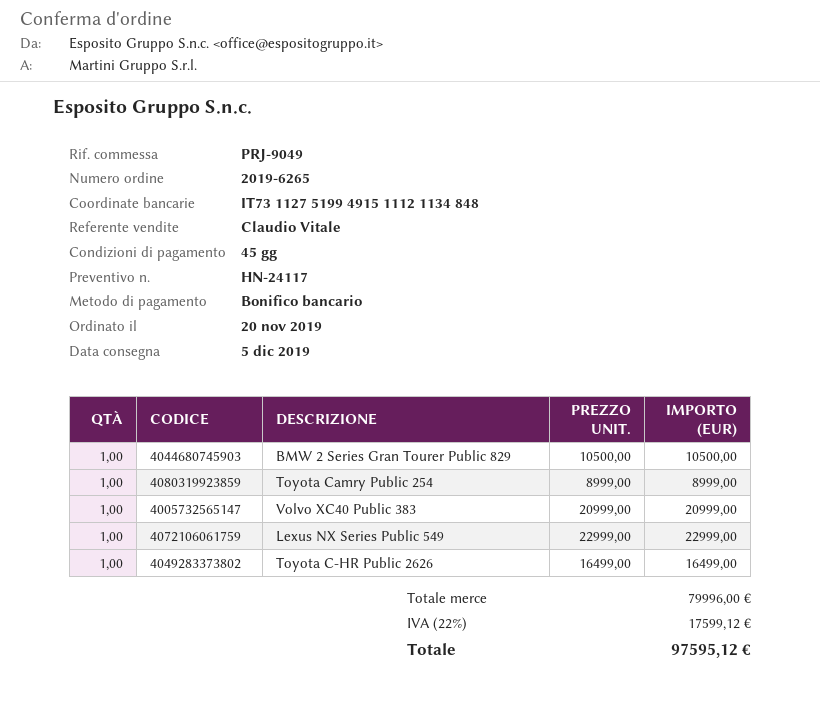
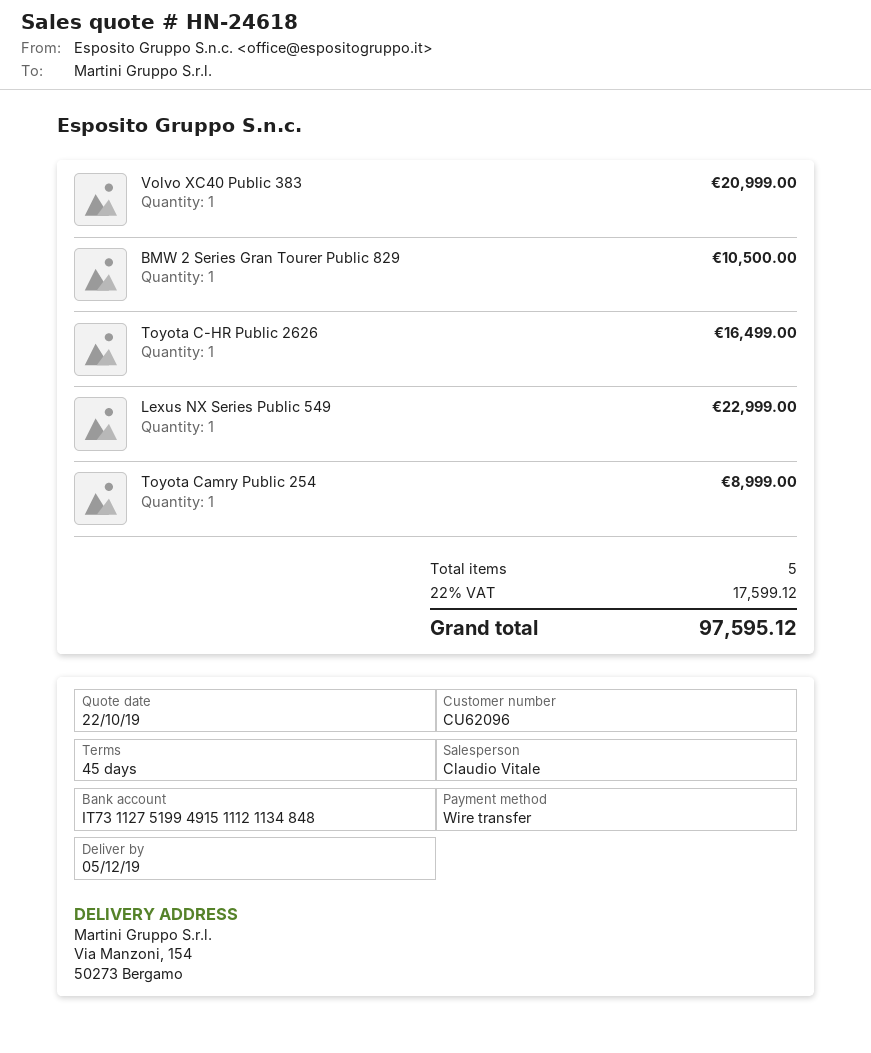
quote number: HN-24117 -> HN-24618

